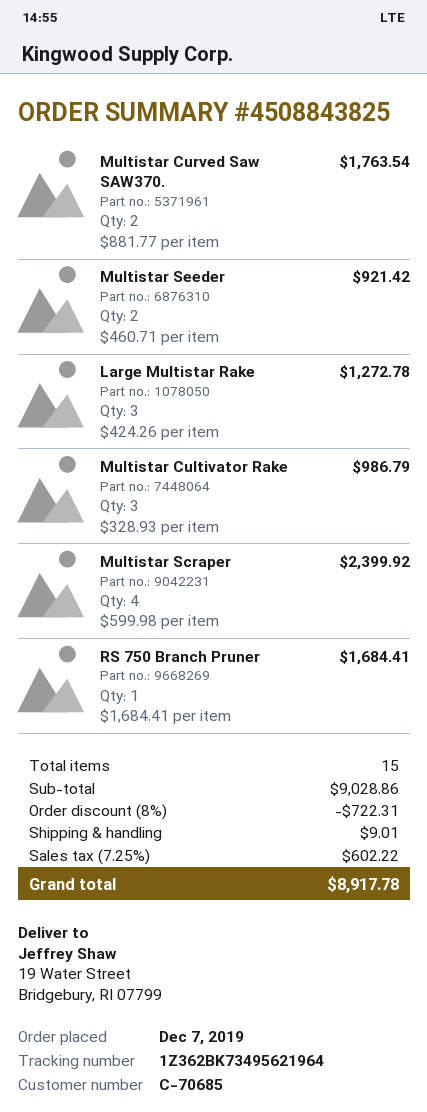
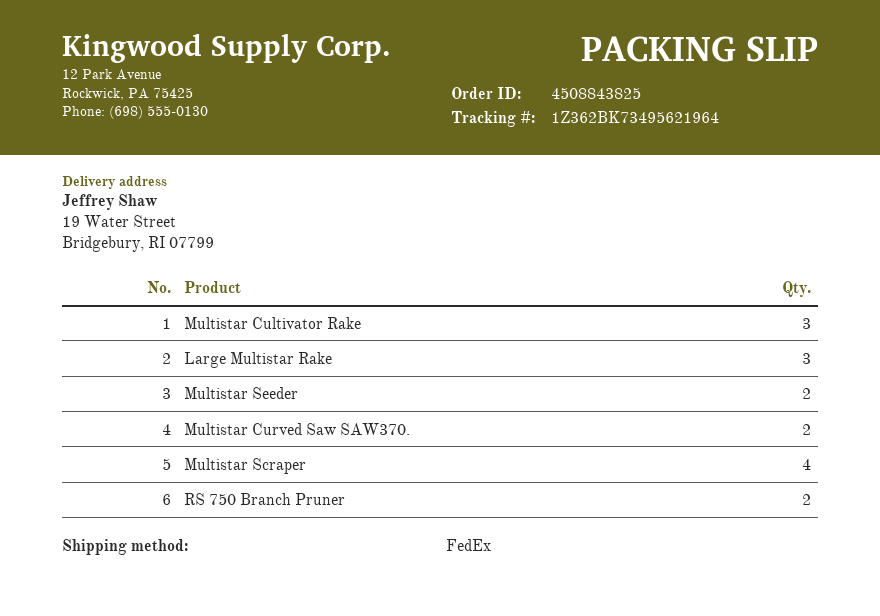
RS 750 Branch Pruner: 1 -> 2

